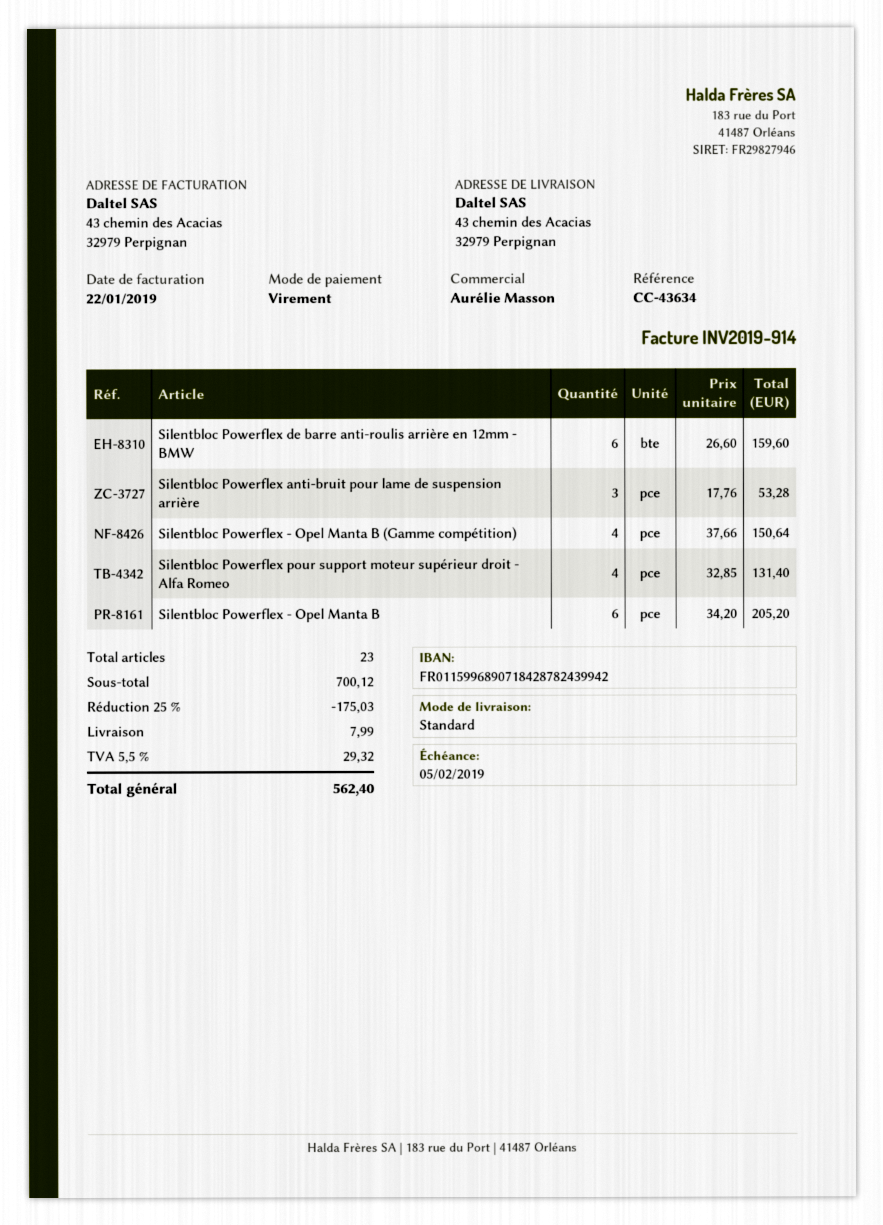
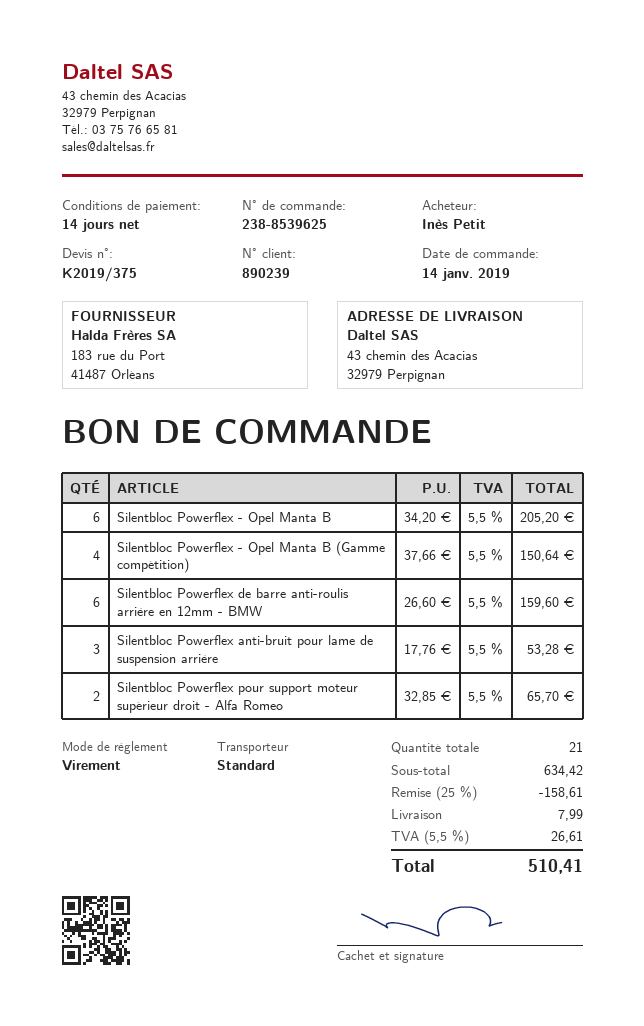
Silentbloc Powerflex pour support moteur supérieur droit - Alfa Romeo: 4 x 32.85 = 131.40 -> 2 x 32.85 = 65.70
total quantity: 23 -> 21
subtotal: 700.12 -> 634.42
discount: 25% = 175.03 -> 25% = 158.61
tax: 5.5% = 29.32 -> 5.5% = 26.61
total: 562.40 -> 510.41

